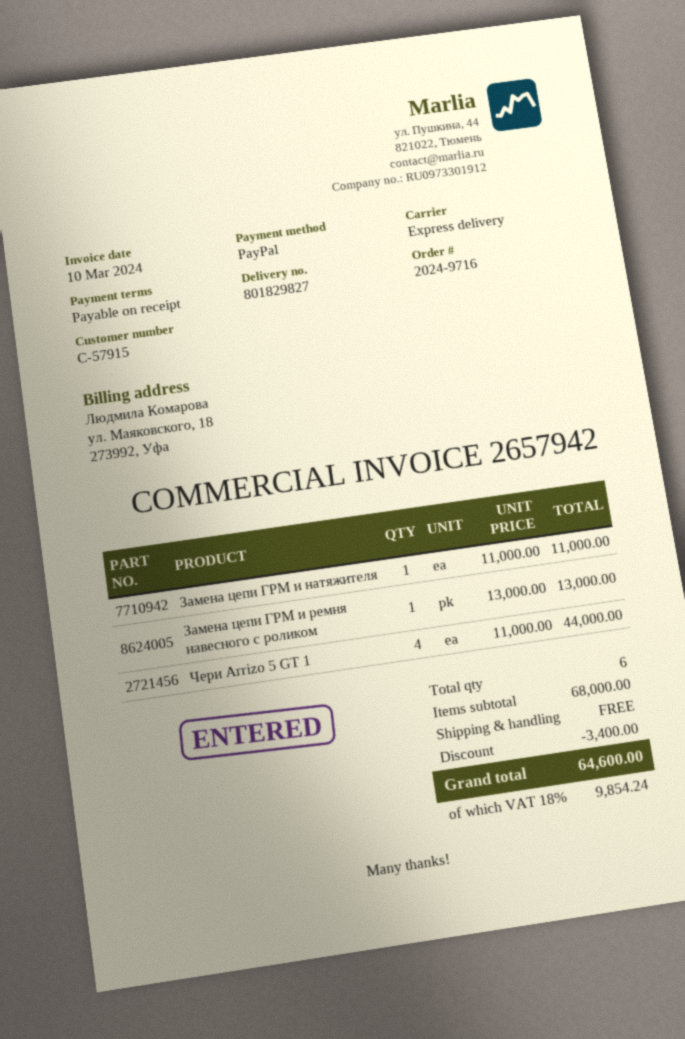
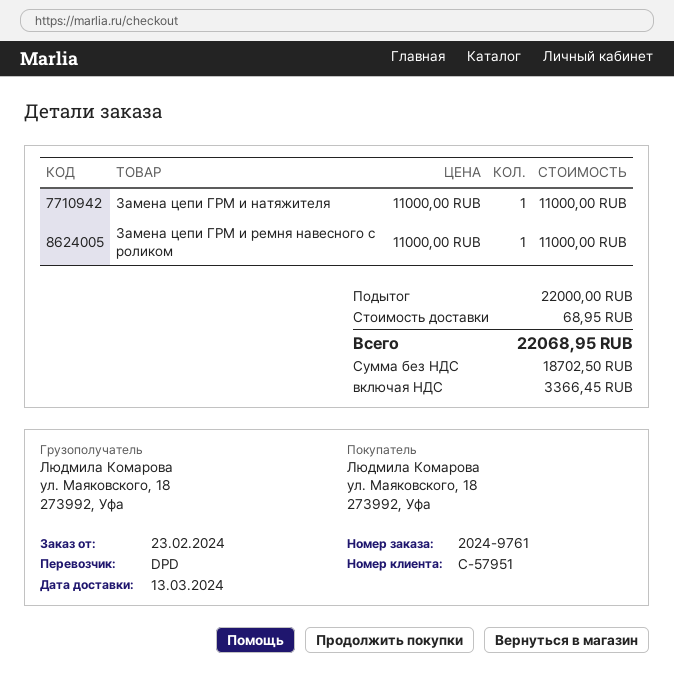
order number: 2024-9716 -> 2024-9761
customer number: C-57915 -> C-57951
shipping method: express -> DPD
Замена цепи ГРМ и ремня навесного с роликом: 1 x 13000.00 = 13000.00 -> 1 x 11000.00 = 11000.00
Чери Arrizo 5 GT 1: 4 x 11000.00 = 44000.00 -> none
subtotal: 68000.00 -> 22000.00
discount: 3400.00 -> none
shipping: 0.00 -> 68.95
tax: 9854.24 -> 3366.45
total: 64600.00 -> 22068.95

